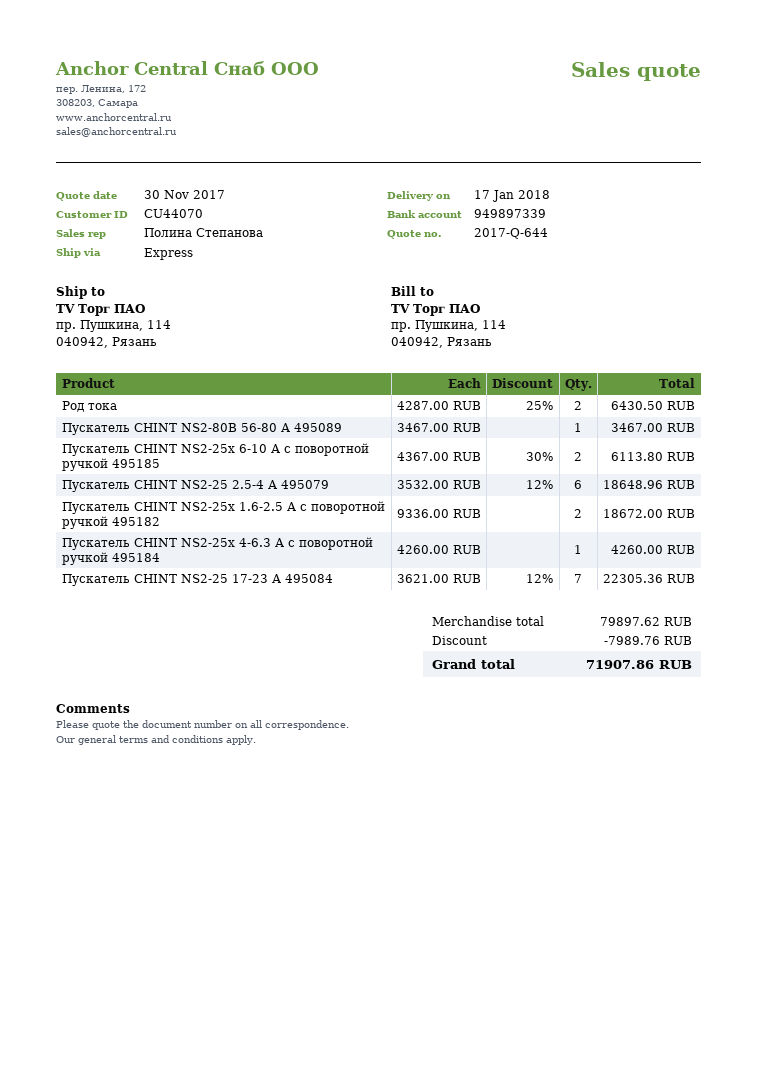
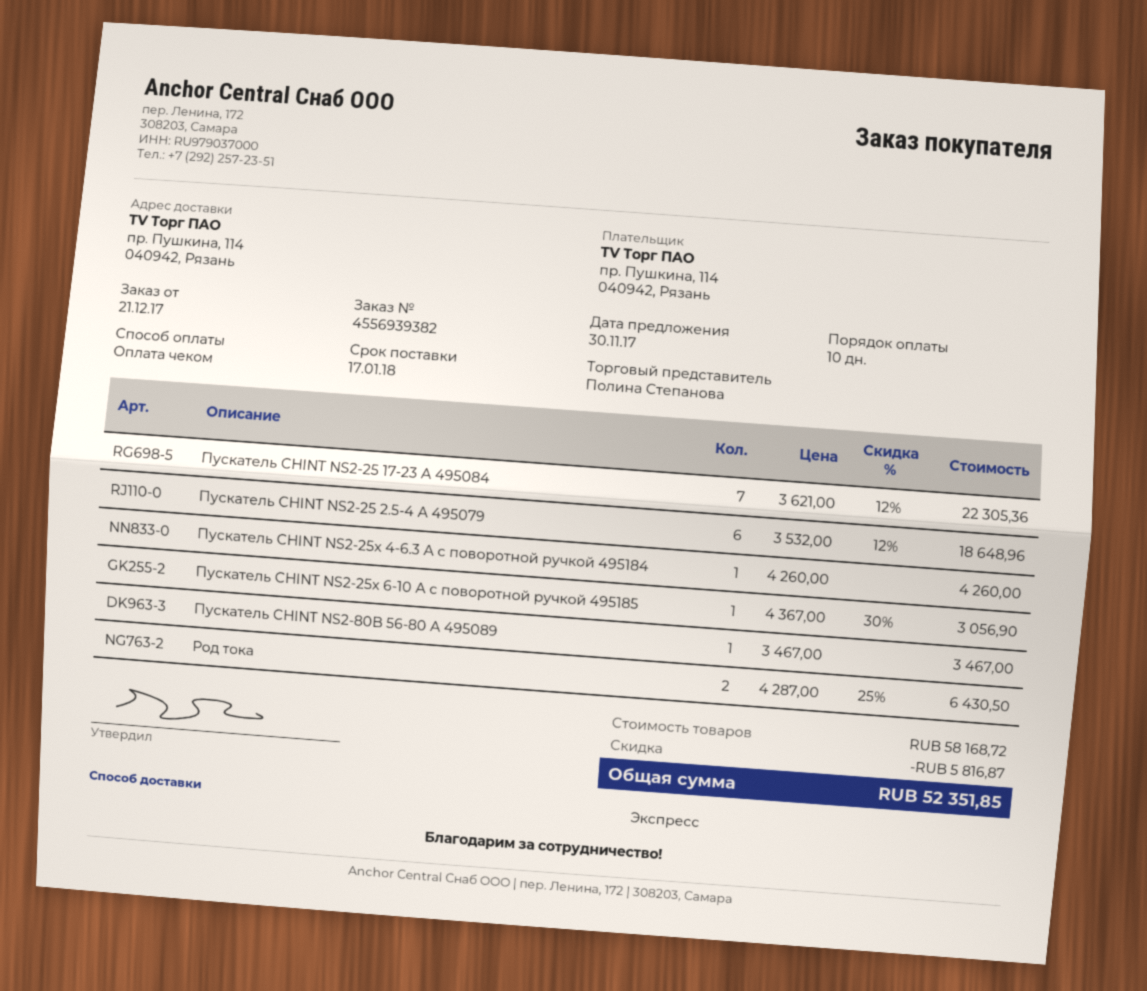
Пускатель CHINT NS2-25x 6-10 А с поворотной ручкой 495185: 2 x 4367.00 - 30% = 6113.80 -> 1 x 4367.00 - 30% = 3056.90
Пускатель CHINT NS2-25x 1.6-2.5 А с поворотной ручкой 495182: 2 x 9336.00 = 18672.00 -> none
subtotal: 79897.62 -> 58168.72
discount: 7989.76 -> 5816.87
total: 71907.86 -> 52351.85

